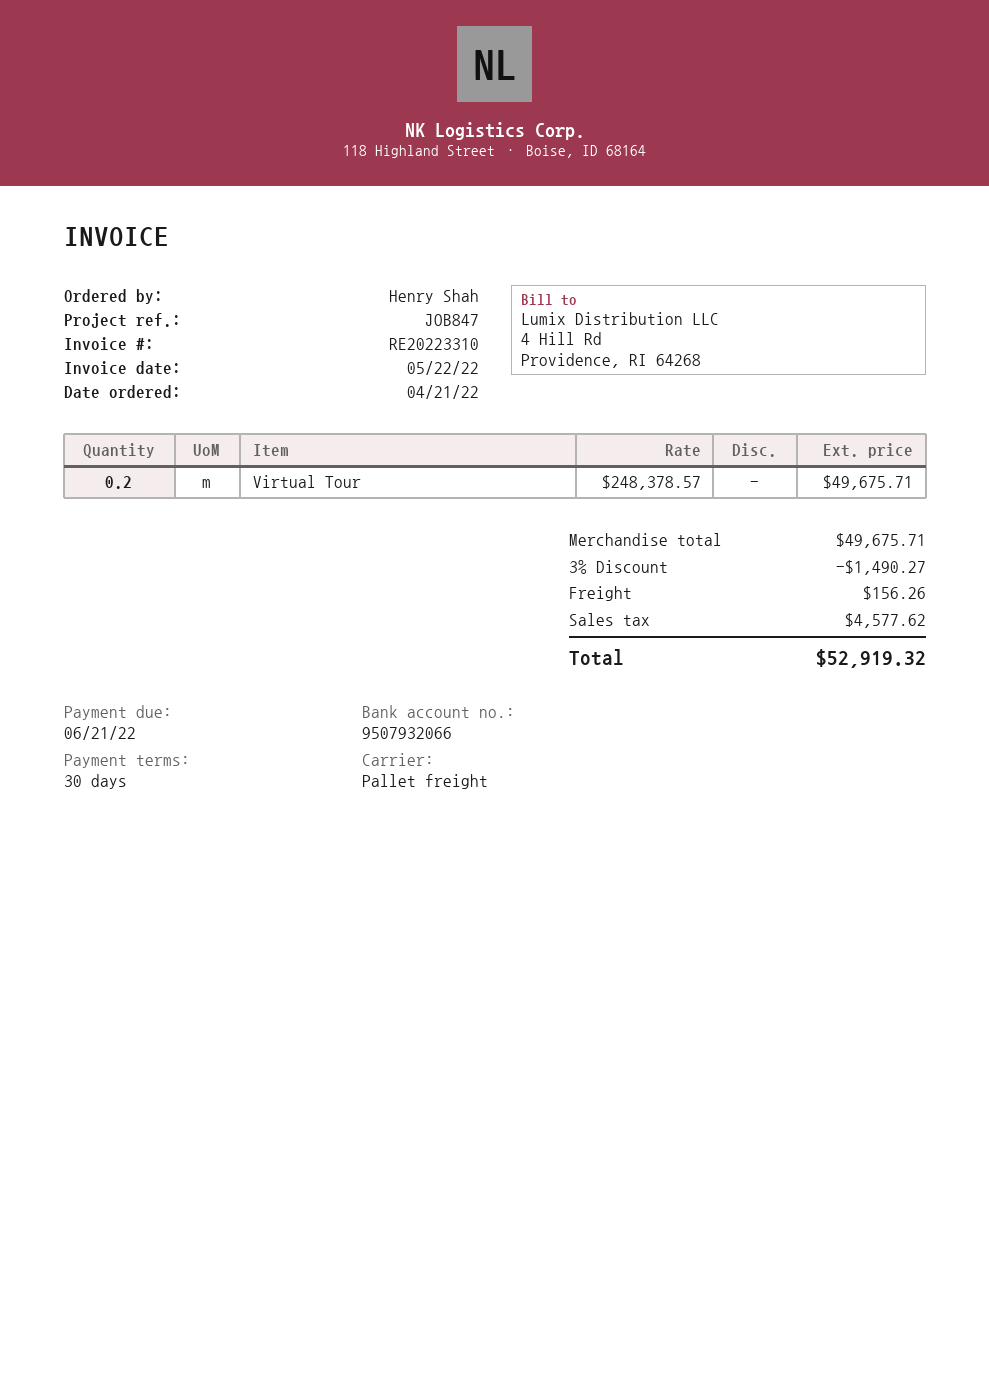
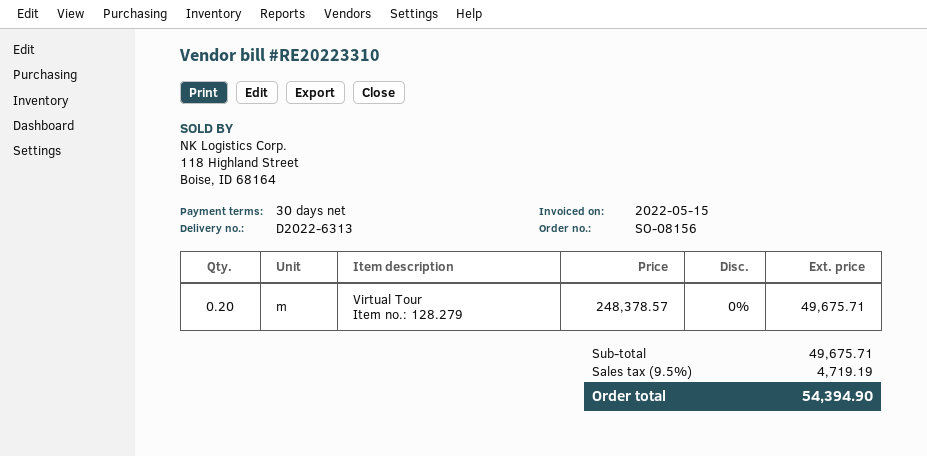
invoice date: 2022-05-22 -> 2022-05-15
discount: 3% = 1490.27 -> none
shipping: 156.26 -> none
tax: 4577.62 -> 4719.19
total: 52919.32 -> 54394.90

